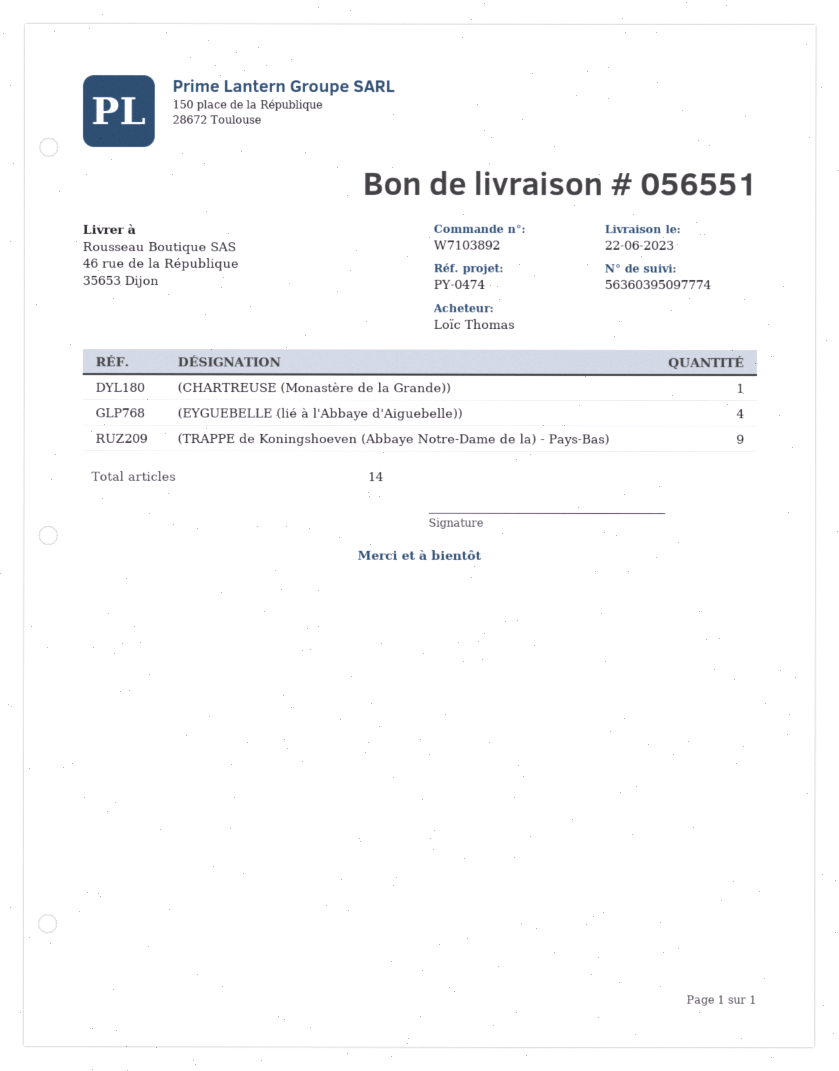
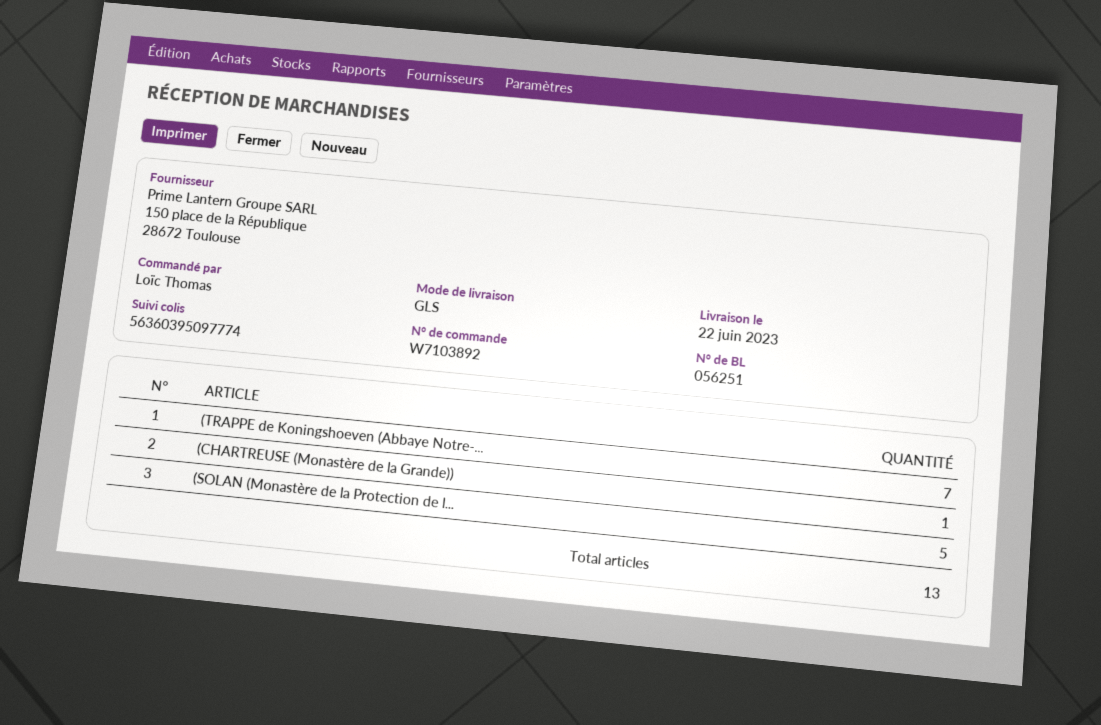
delivery note number: 056551 -> 056251
(EYGUEBELLE (lié à l'Abbaye d'Aiguebelle)): 4 -> none
(TRAPPE de Koningshoeven (Abbaye Notre-Dame de la) - Pays-Bas): 9 -> 7
(SOLAN (Monastère de la Protection de l...: none -> 5
total quantity: 14 -> 13

